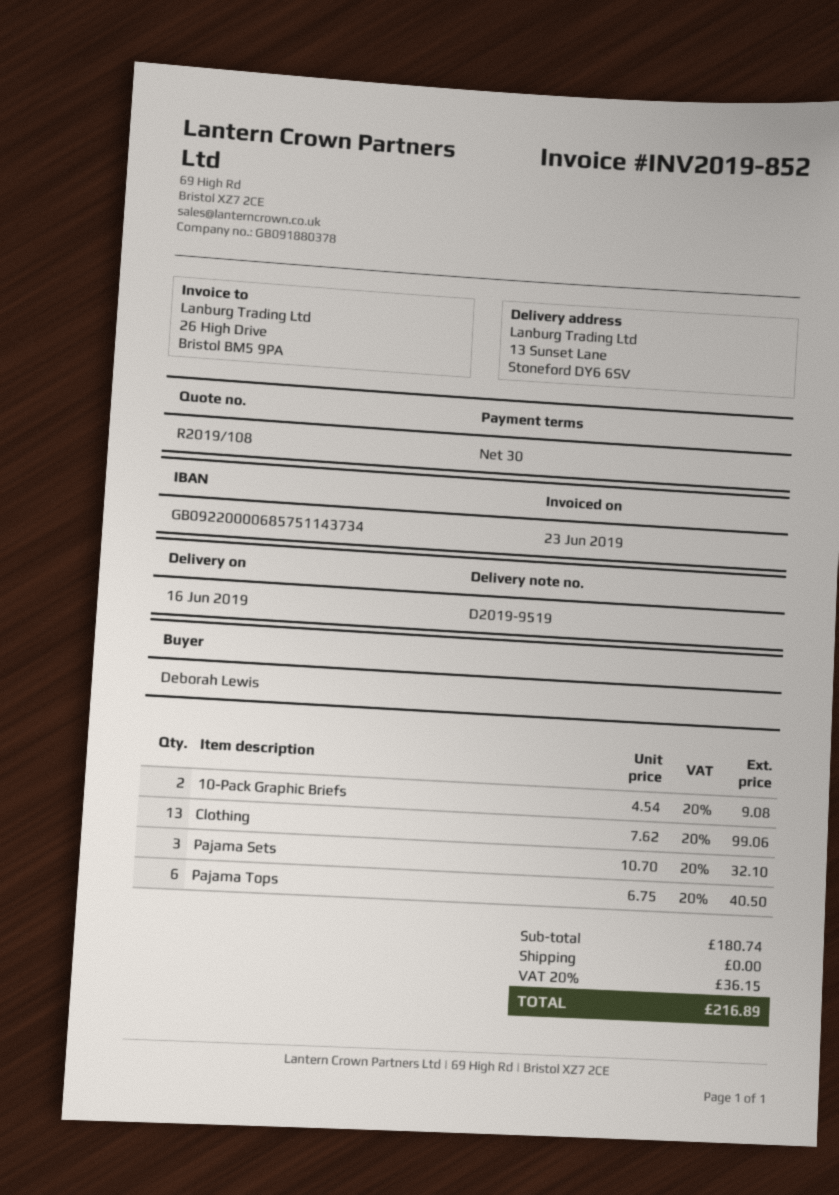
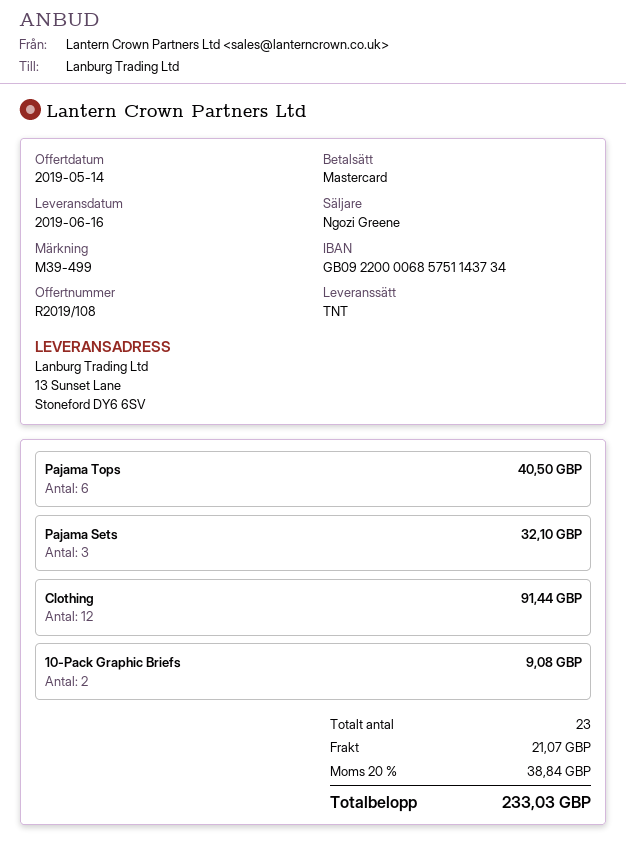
Clothing: 13 for 99.06 -> 12 for 91.44
shipping: 0.00 -> 21.07
tax: 20% = 36.15 -> 20% = 38.84
total: 216.89 -> 233.03

